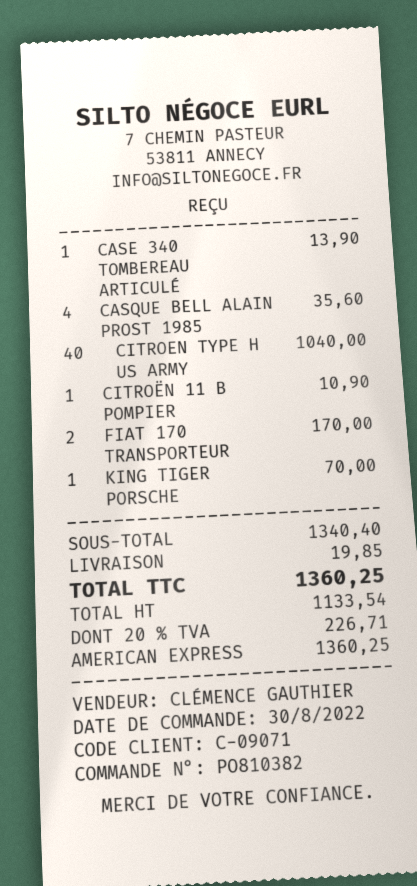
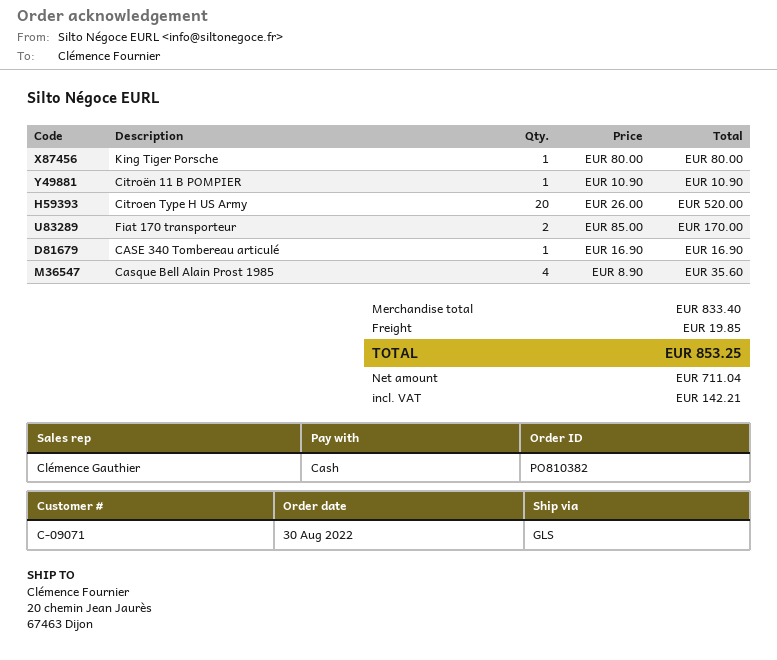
payment method: American Express -> cash
CASE 340 TOMBEREAU ARTICULÉ: 1 for 13.90 -> 1 for 16.90
CITROEN TYPE H US ARMY: 40 for 1040.00 -> 20 for 520.00
KING TIGER PORSCHE: 1 for 70.00 -> 1 for 80.00
subtotal: 1340.40 -> 833.40
net: 1133.54 -> 711.04
tax: 226.71 -> 142.21
total: 1360.25 -> 853.25

